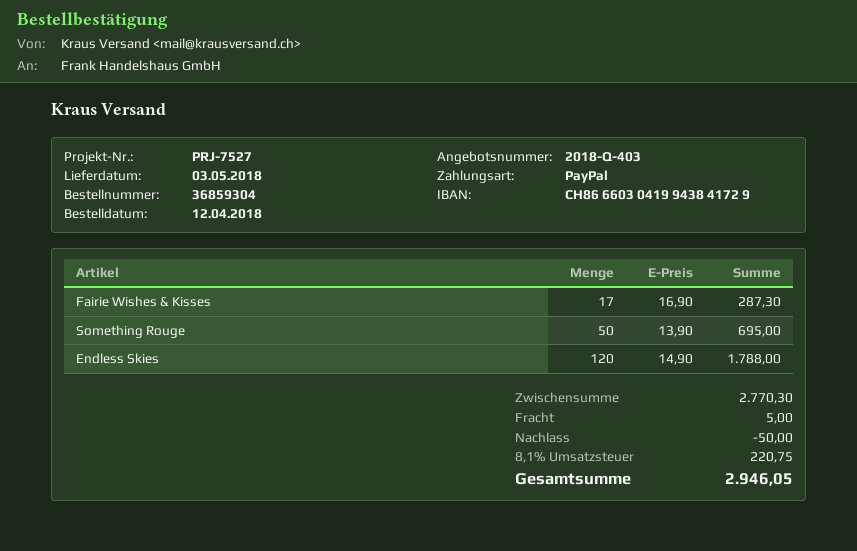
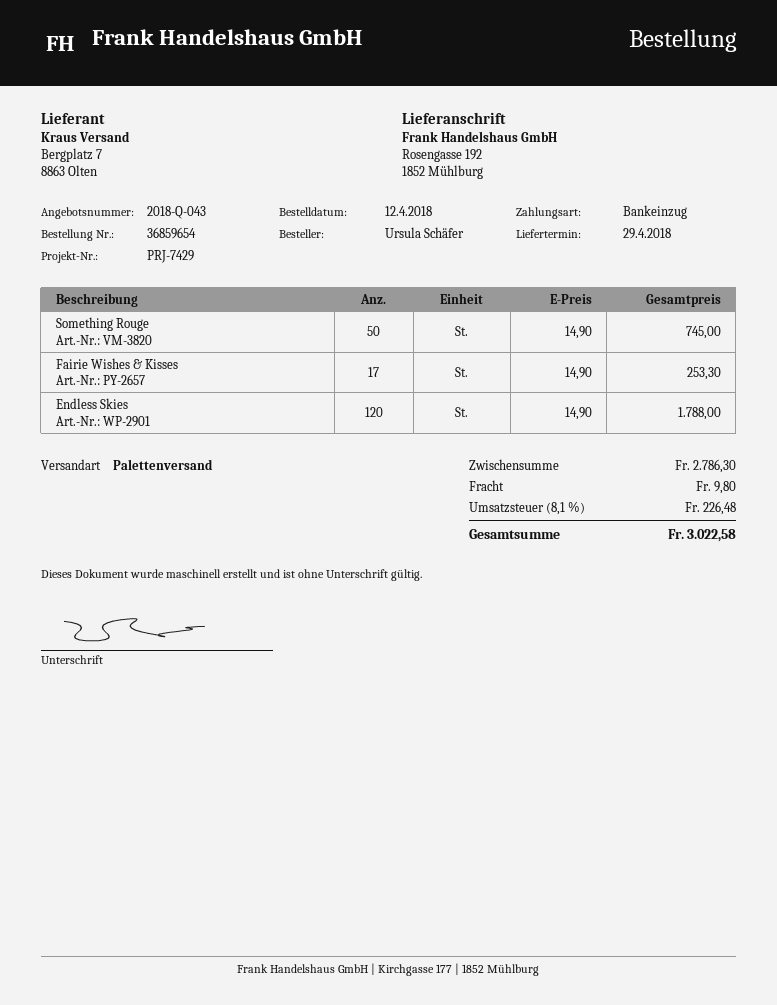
quote number: 2018-Q-403 -> 2018-Q-043
order number: 36859304 -> 36859654
delivery date: 2018-05-03 -> 2018-04-29
reference: PRJ-7527 -> PRJ-7429
payment method: PayPal -> direct debit
Fairie Wishes & Kisses: 17 x 16.90 = 287.30 -> 17 x 14.90 = 253.30
Something Rouge: 50 x 13.90 = 695.00 -> 50 x 14.90 = 745.00
subtotal: 2770.30 -> 2786.30
discount: 50.00 -> none
shipping: 5.00 -> 9.80
tax: 8.1% = 220.75 -> 8.1% = 226.48
total: 2946.05 -> 3022.58

